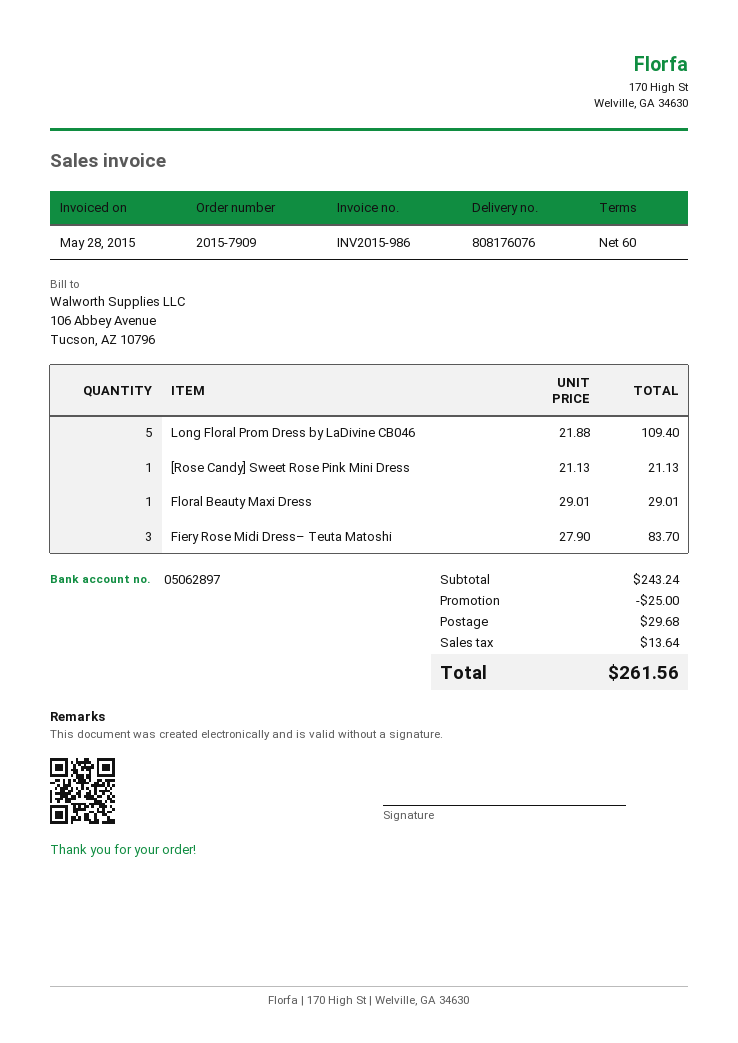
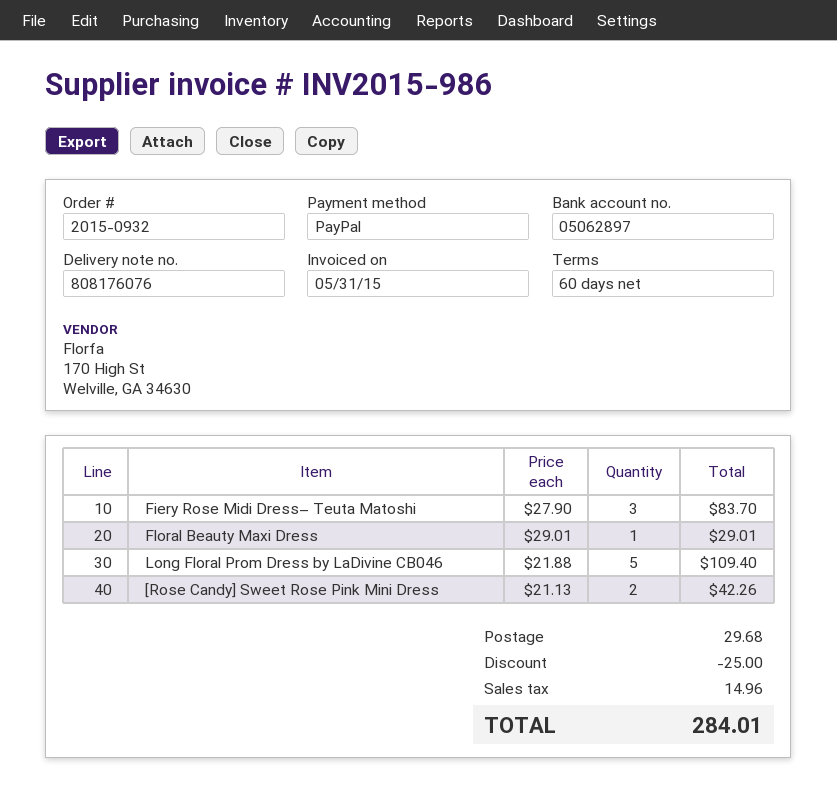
order number: 2015-7909 -> 2015-0932
invoice date: 2015-05-28 -> 2015-05-31
[Rose Candy] Sweet Rose Pink Mini Dress: 1 x 21.13 = 21.13 -> 2 x 21.13 = 42.26
tax: 13.64 -> 14.96
total: 261.56 -> 284.01

